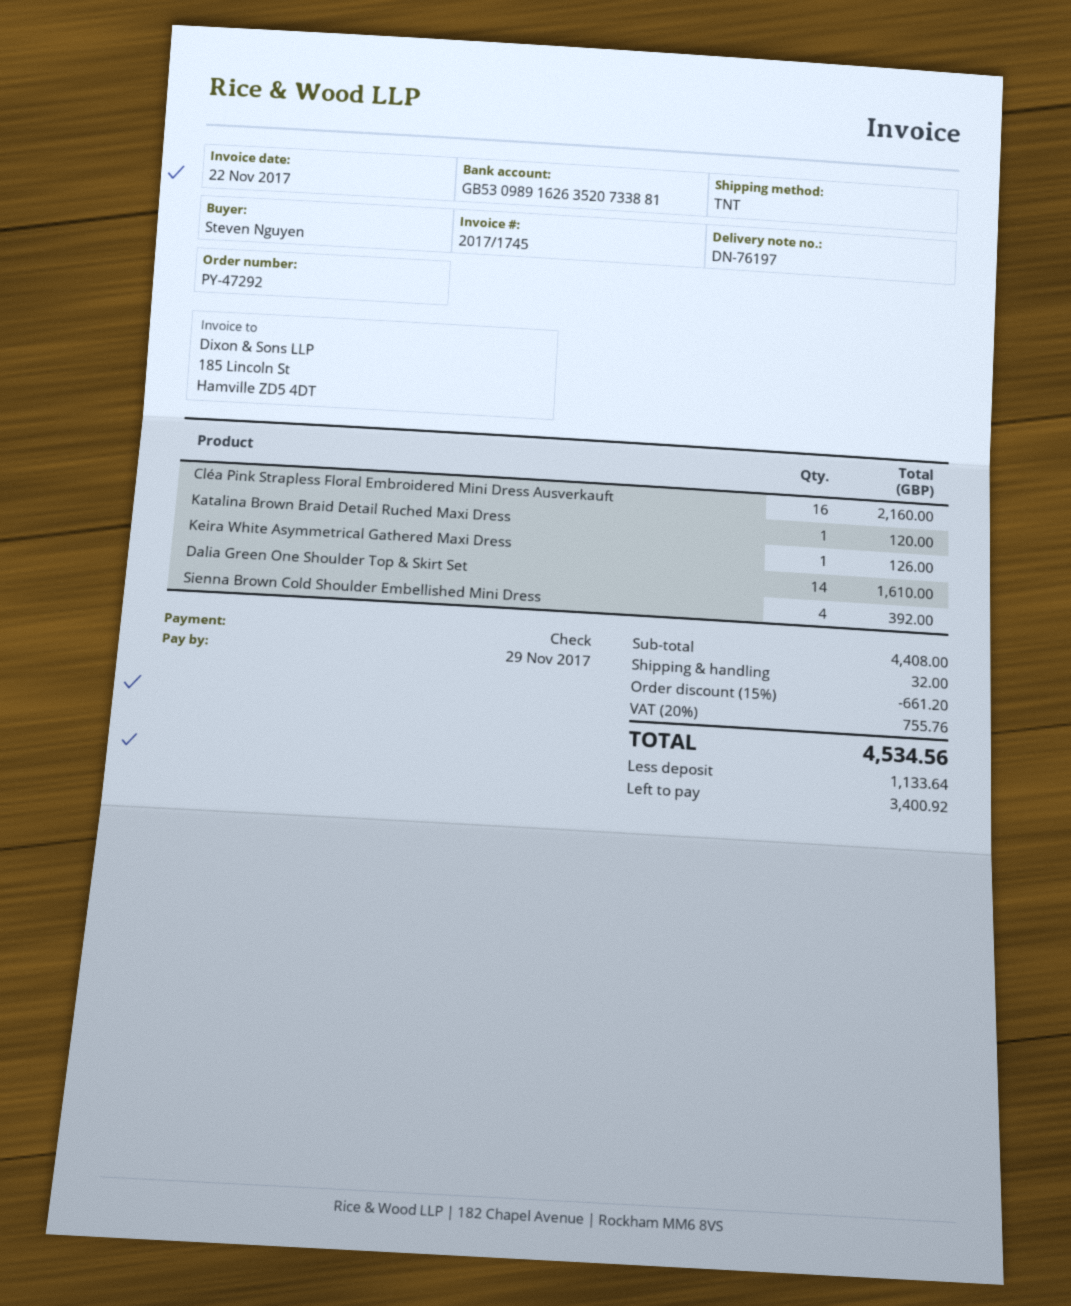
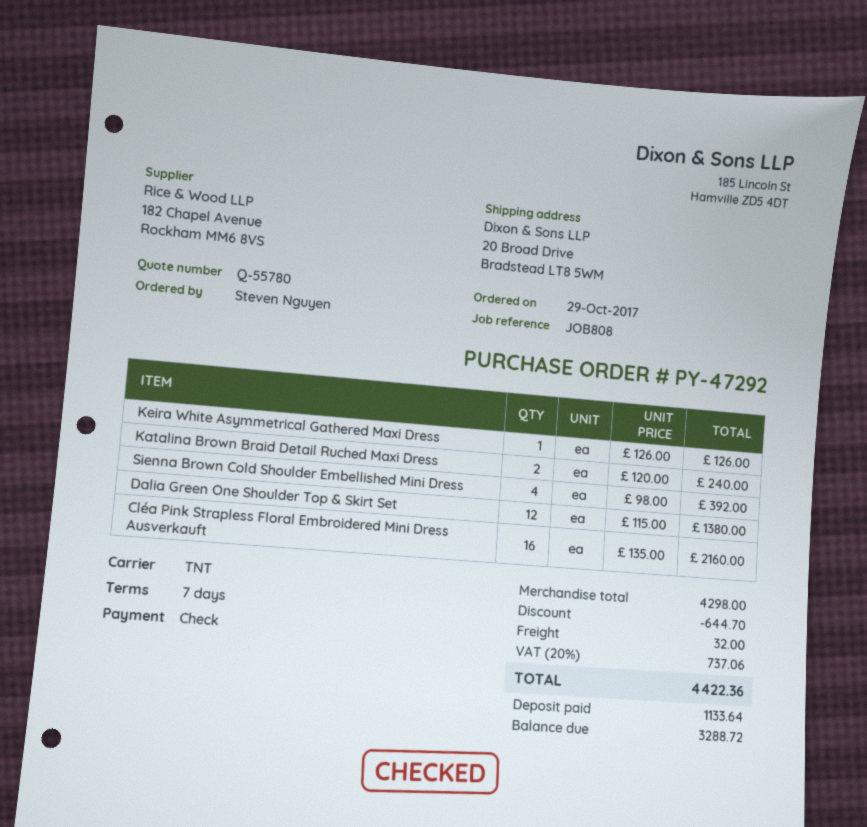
Katalina Brown Braid Detail Ruched Maxi Dress: 1 for 120.00 -> 2 for 240.00
Dalia Green One Shoulder Top & Skirt Set: 14 for 1610.00 -> 12 for 1380.00
subtotal: 4408.00 -> 4298.00
discount: 661.20 -> 644.70
tax: 20% = 755.76 -> 20% = 737.06
total: 4534.56 -> 4422.36
balance: 3400.92 -> 3288.72

